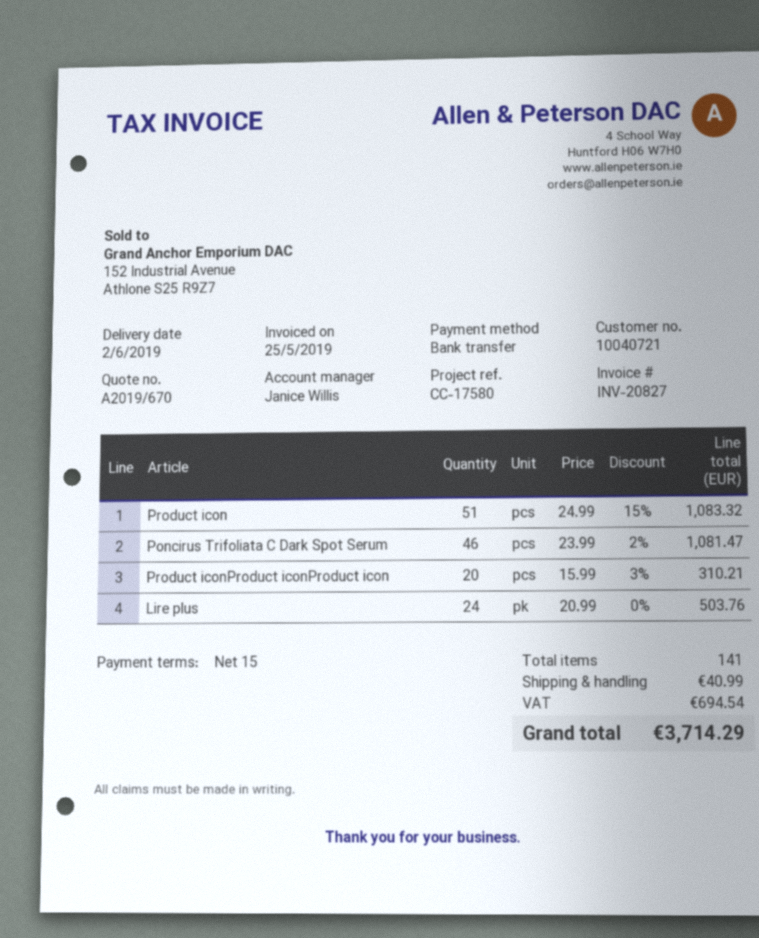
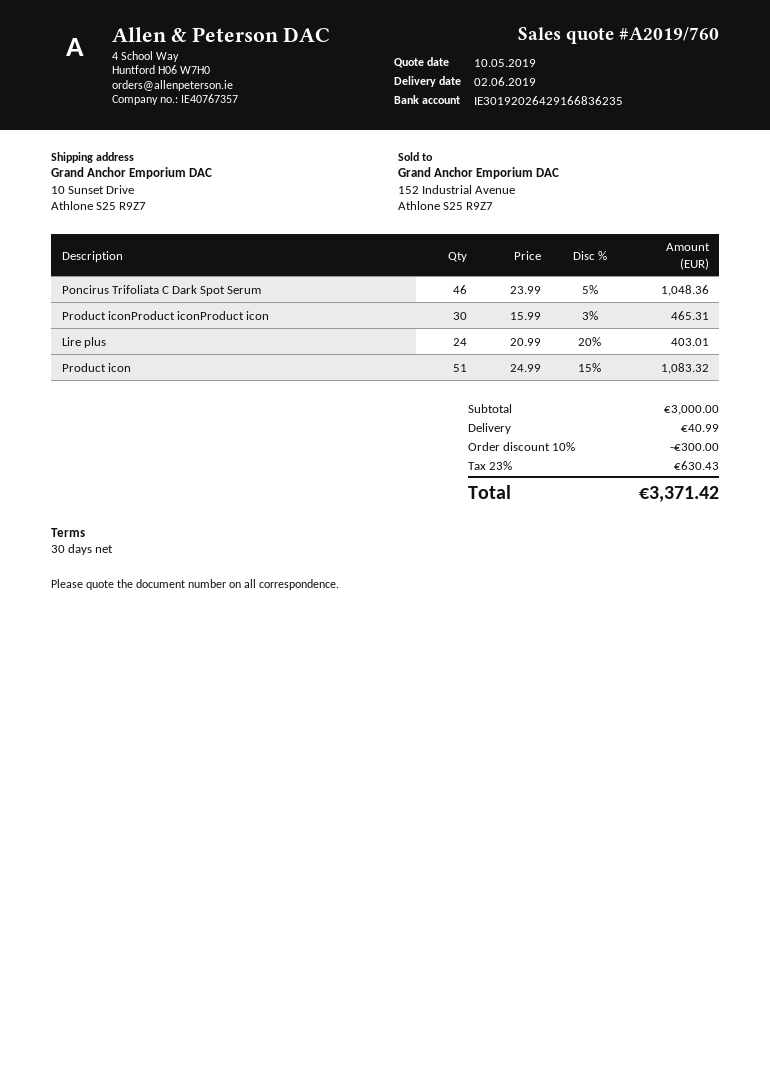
quote number: A2019/670 -> A2019/760
payment terms: 15 days -> 30 days
Poncirus Trifoliata C Dark Spot Serum: 46 x 23.99 - 2% = 1081.47 -> 46 x 23.99 - 5% = 1048.36
Product iconProduct iconProduct icon: 20 x 15.99 - 3% = 310.21 -> 30 x 15.99 - 3% = 465.31
Lire plus: 24 x 20.99 = 503.76 -> 24 x 20.99 - 20% = 403.01
discount: none -> 10% = 300.00
tax: 694.54 -> 630.43
total: 3714.29 -> 3371.42

